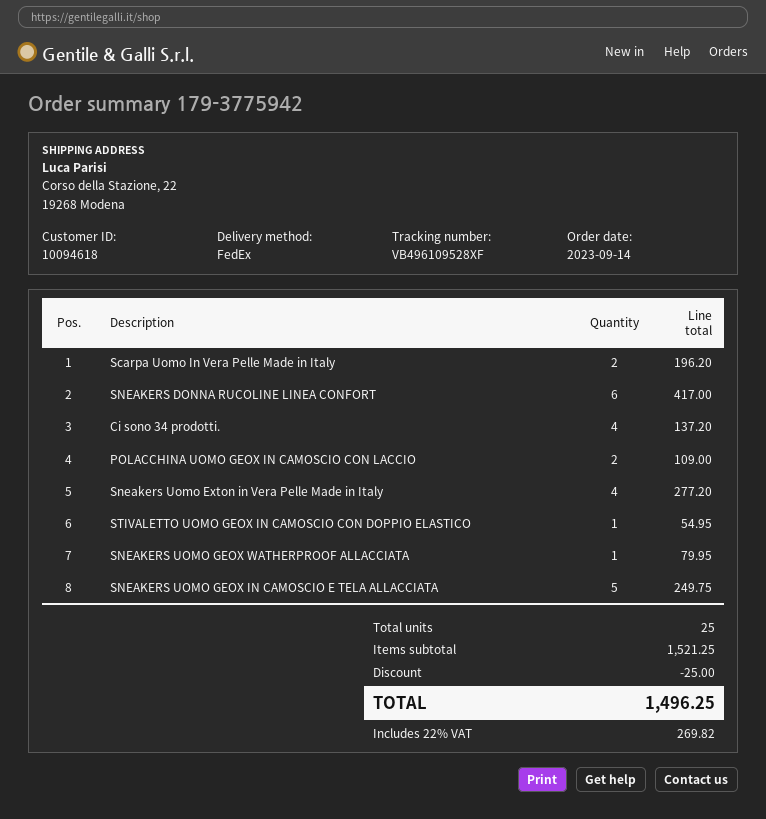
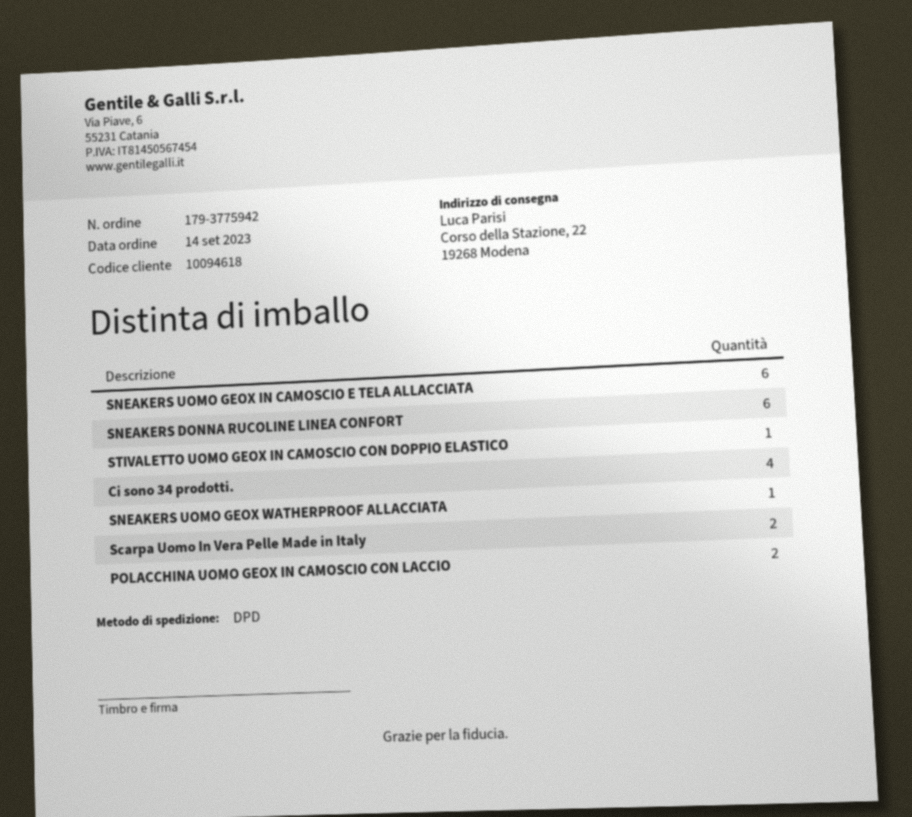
shipping method: FedEx -> DPD
Sneakers Uomo Exton in Vera Pelle Made in Italy: 4 -> none
SNEAKERS UOMO GEOX IN CAMOSCIO E TELA ALLACCIATA: 5 -> 6

